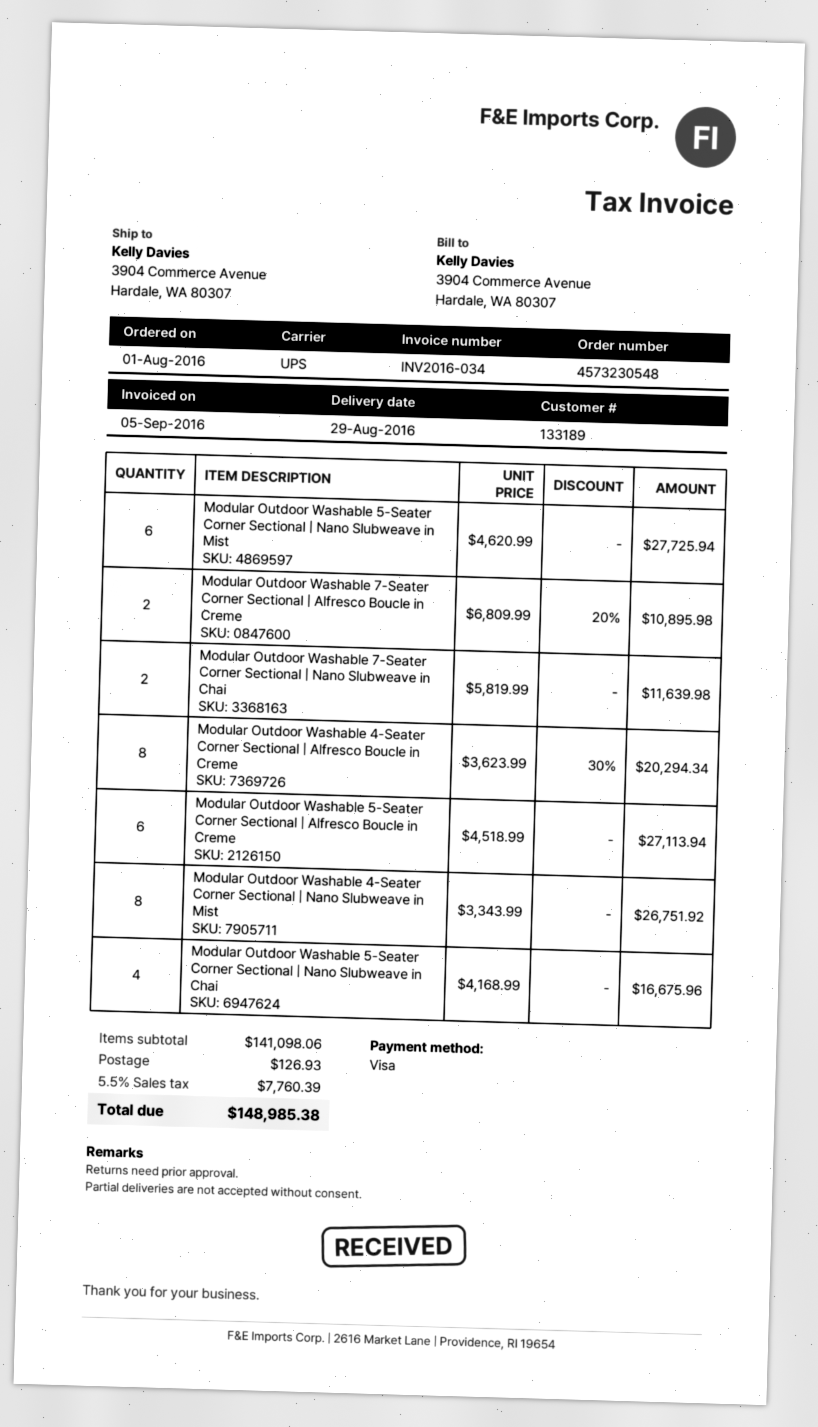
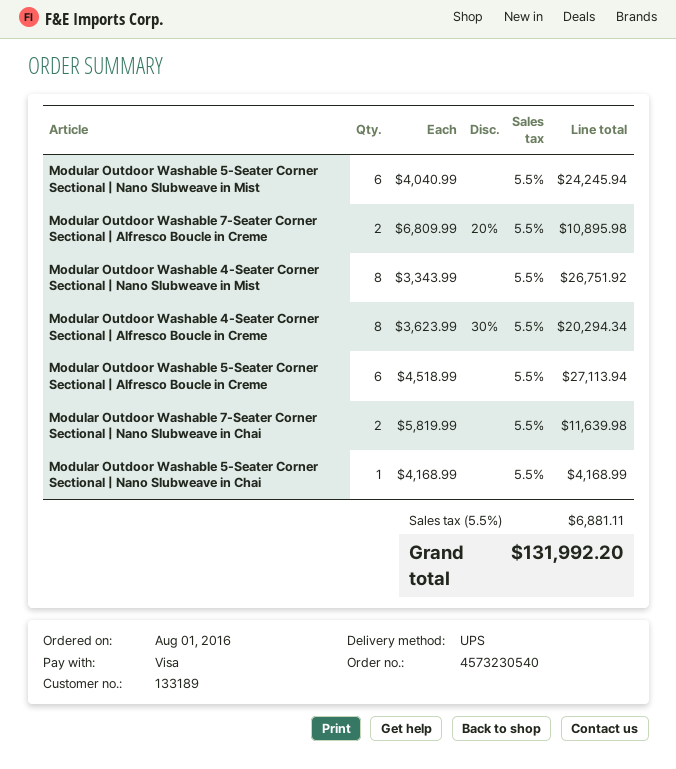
order number: 4573230548 -> 4573230540
Modular Outdoor Washable 5-Seater Corner Sectional | Nano Slubweave in Mist: 6 x 4620.99 = 27725.94 -> 6 x 4040.99 = 24245.94
Modular Outdoor Washable 5-Seater Corner Sectional | Nano Slubweave in Chai: 4 x 4168.99 = 16675.96 -> 1 x 4168.99 = 4168.99
shipping: 126.93 -> none
tax: 5.5% = 7760.39 -> 5.5% = 6881.11
total: 148985.38 -> 131992.20

